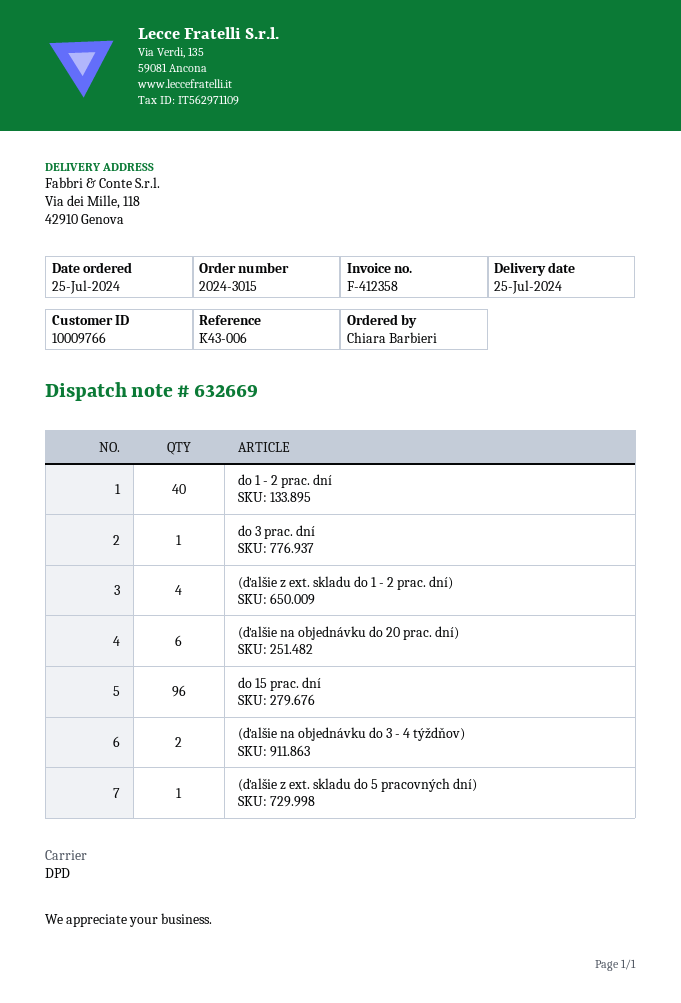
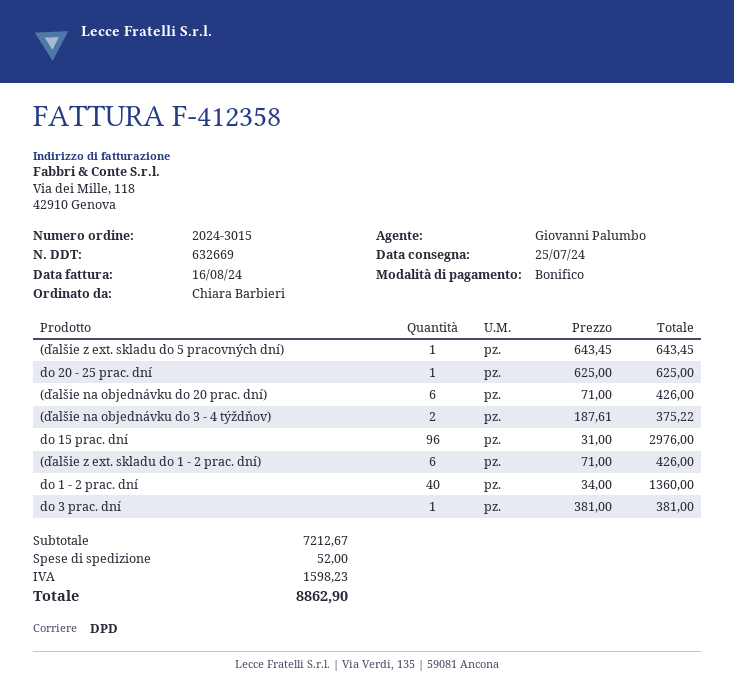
(ďalšie z ext. skladu do 1 - 2 prac. dní): 4 -> 6
do 20 - 25 prac. dní: none -> 1

